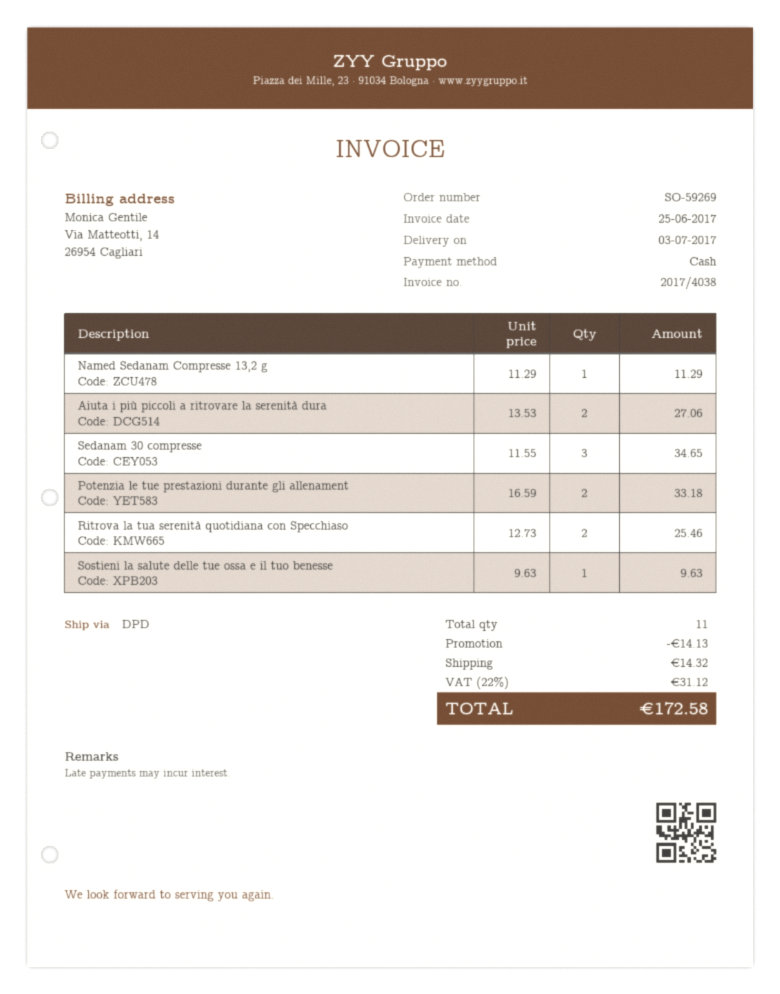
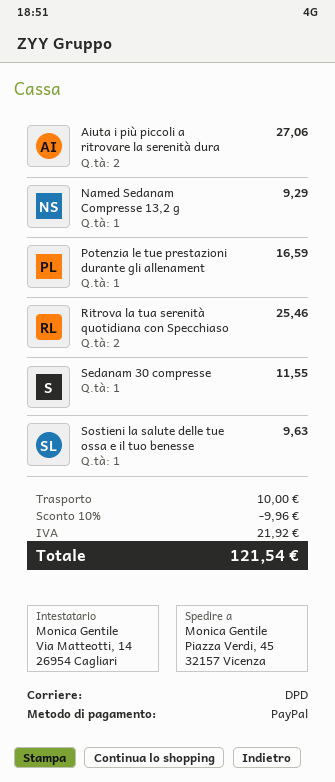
payment method: cash -> PayPal
Named Sedanam Compresse 13,2 g: 1 for 11.29 -> 1 for 9.29
Sedanam 30 compresse: 3 for 34.65 -> 1 for 11.55
Potenzia le tue prestazioni durante gli allenament: 2 for 33.18 -> 1 for 16.59
discount: 14.13 -> 9.96
shipping: 14.32 -> 10.00
tax: 31.12 -> 21.92
total: 172.58 -> 121.54

